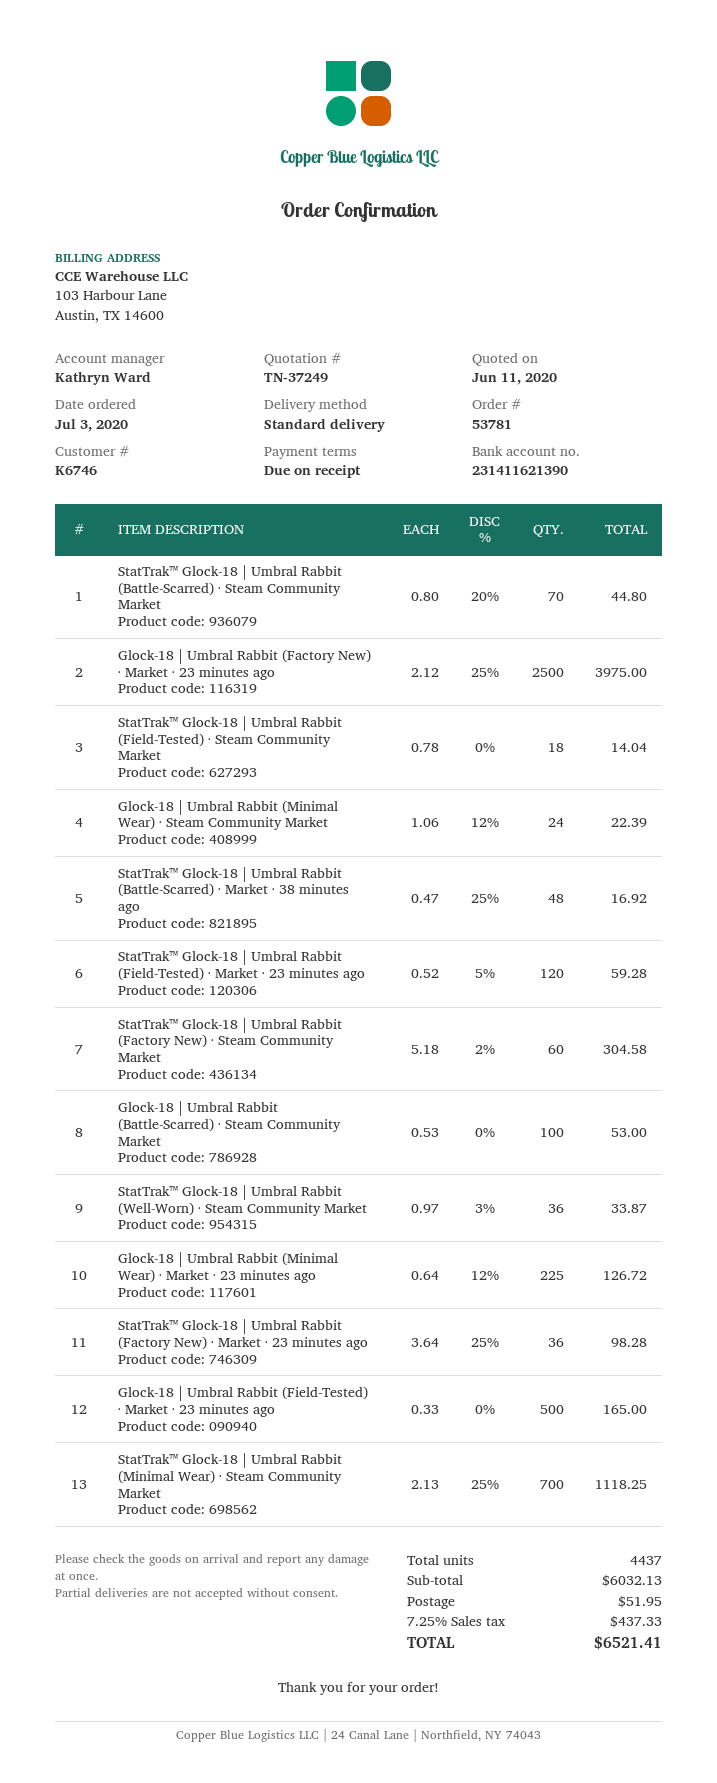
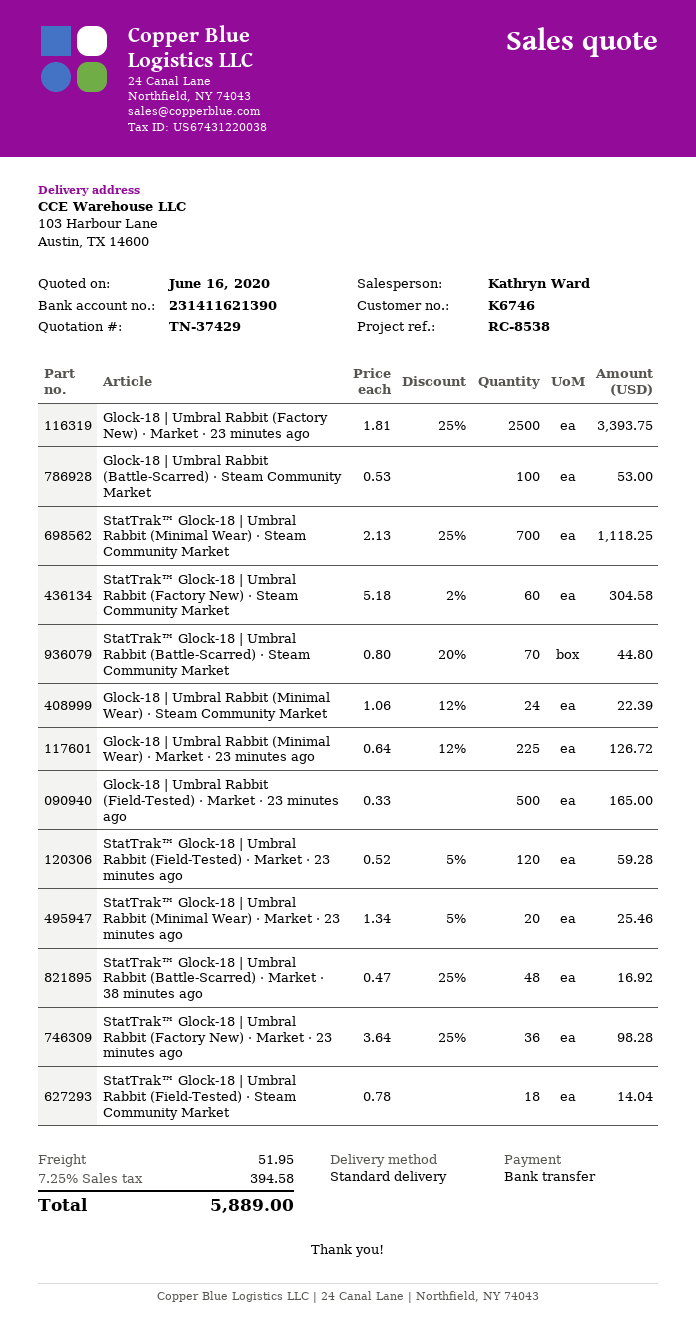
quote number: TN-37249 -> TN-37429
quote date: 2020-06-11 -> 2020-06-16
Glock-18 | Umbral Rabbit (Factory New) · Market · 23 minutes ago: 2500 x 2.12 - 25% = 3975.00 -> 2500 x 1.81 - 25% = 3393.75
StatTrak™ Glock-18 | Umbral Rabbit (Well-Worn) · Steam Community Market: 36 x 0.97 - 3% = 33.87 -> none
StatTrak™ Glock-18 | Umbral Rabbit (Minimal Wear) · Market · 23 minutes ago: none -> 20 x 1.34 - 5% = 25.46
tax: 7.25% = 437.33 -> 7.25% = 394.58
total: 6521.41 -> 5889.00

